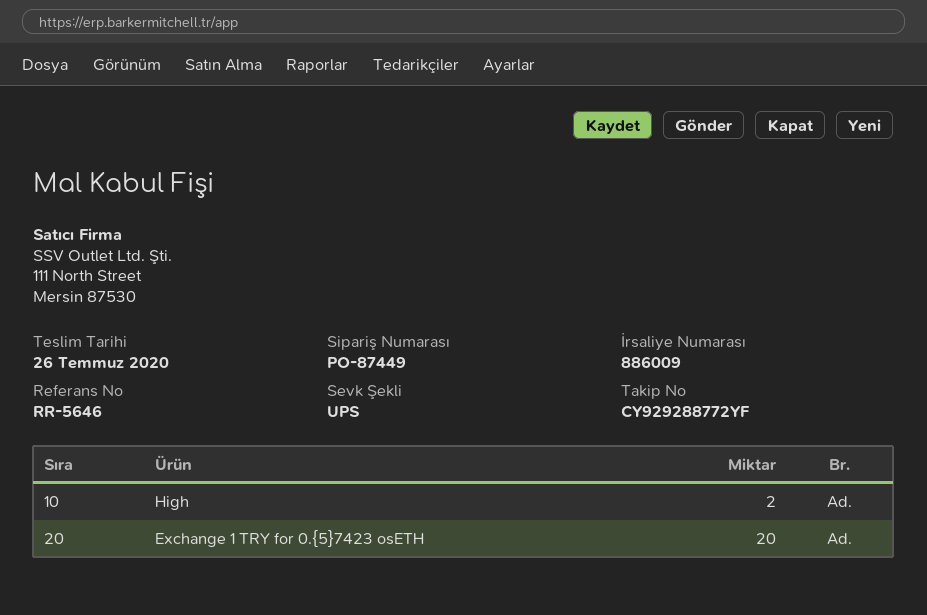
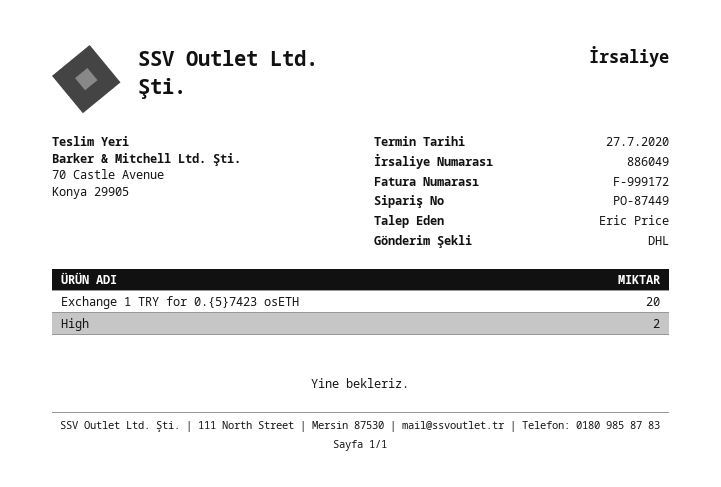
delivery note number: 886009 -> 886049
delivery date: 2020-07-26 -> 2020-07-27
shipping method: UPS -> DHL

